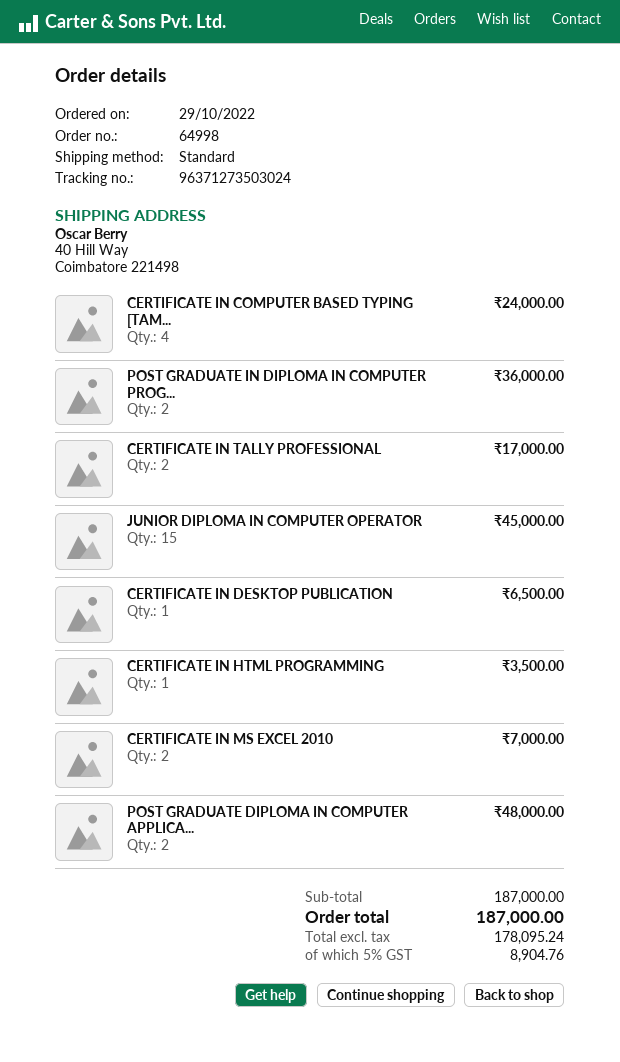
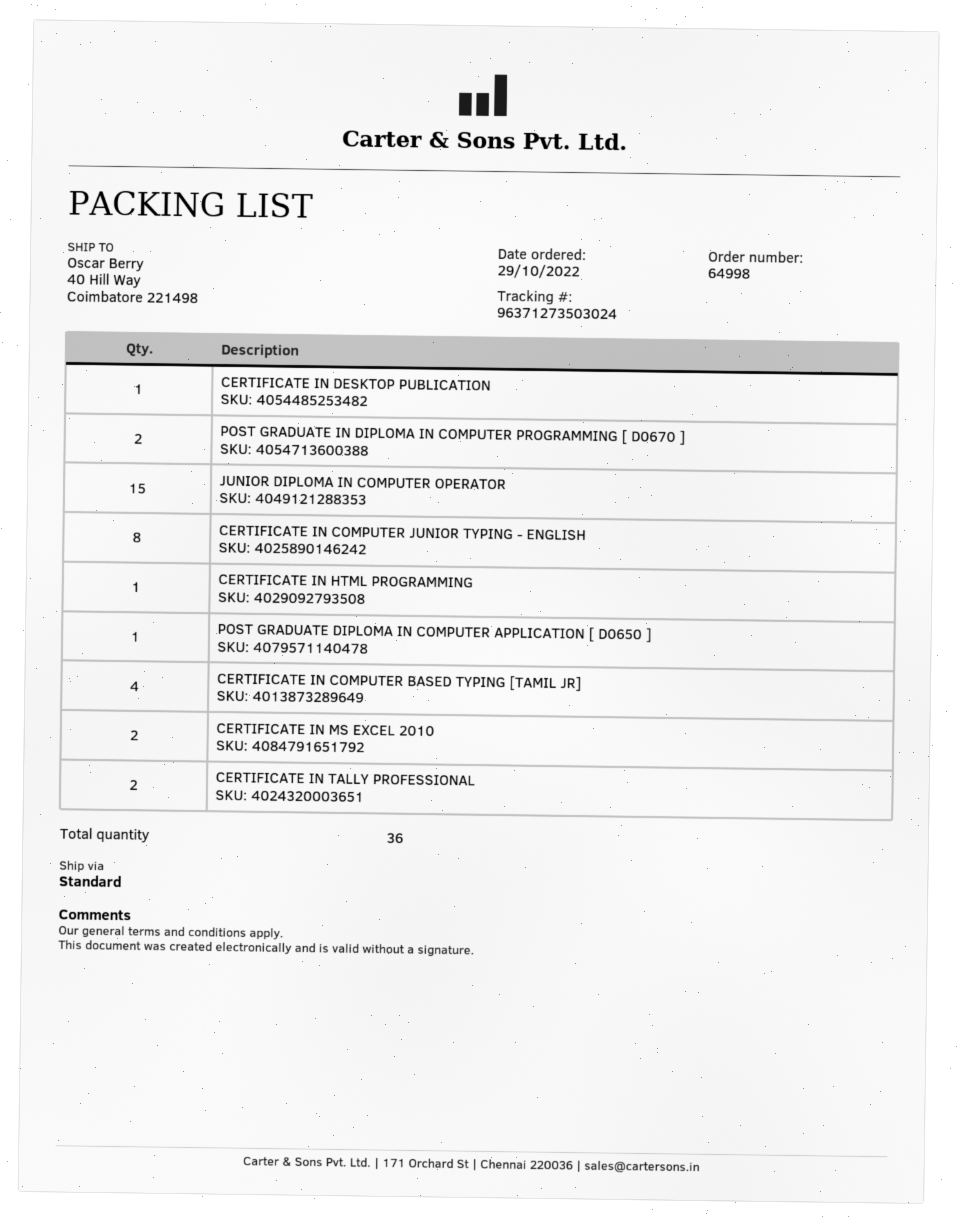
POST GRADUATE DIPLOMA IN COMPUTER APPLICA...: 2 -> 1
CERTIFICATE IN COMPUTER JUNIOR TYPING - ENGLISH: none -> 8

